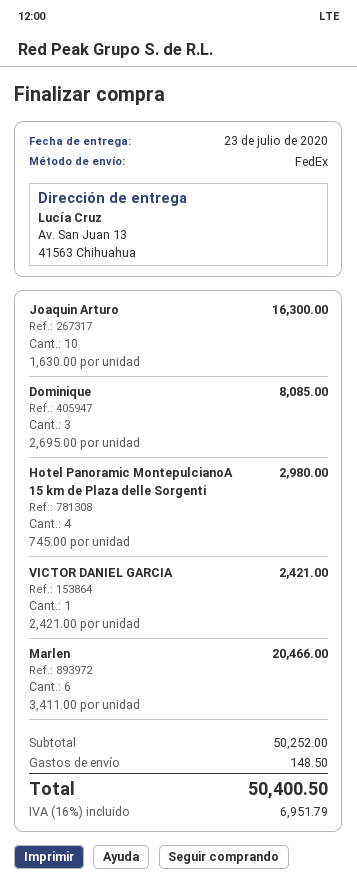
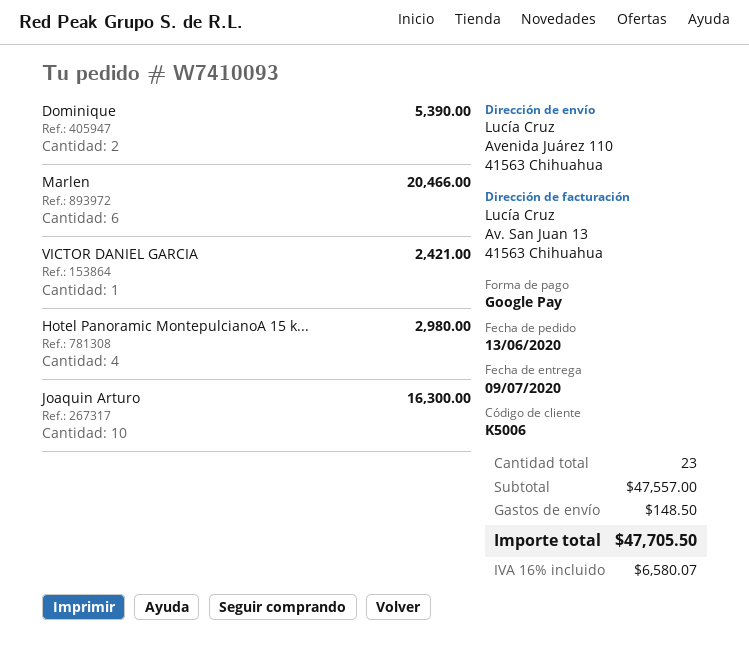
delivery date: 2020-07-23 -> 2020-07-09
ship to: Av. San Juan 13, 41563 Chihuahua -> Avenida Juárez 110, 41563 Chihuahua
Dominique: 3 for 8085.00 -> 2 for 5390.00
subtotal: 50252.00 -> 47557.00
tax: 16% = 6951.79 -> 16% = 6580.07
total: 50400.50 -> 47705.50

